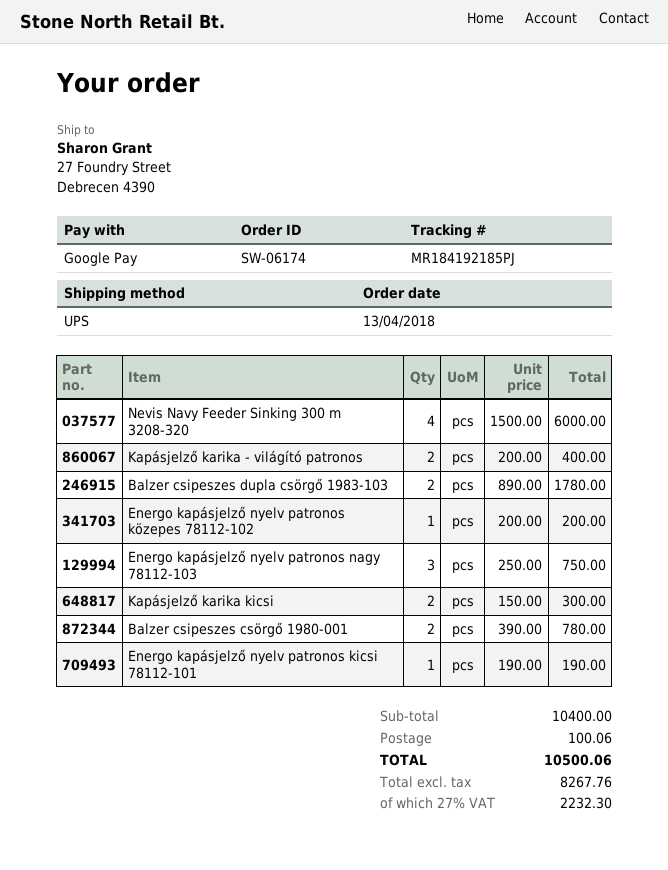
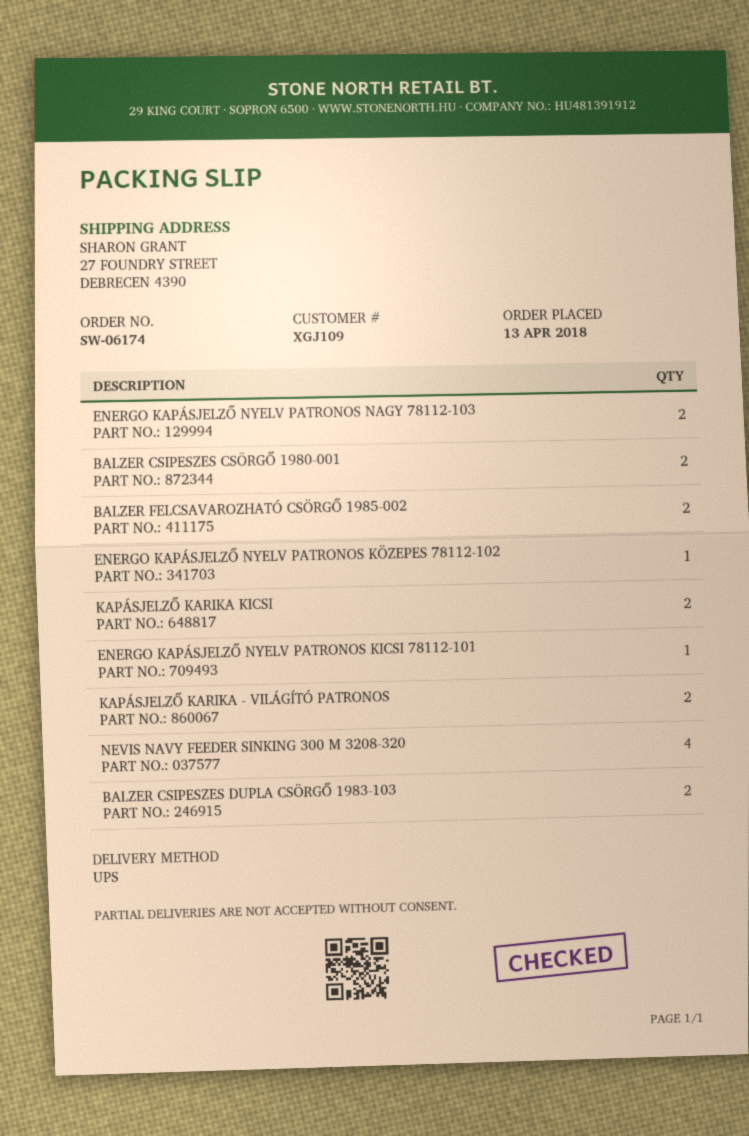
Energo kapásjelző nyelv patronos nagy 78112-103: 3 -> 2
BALZER FELCSAVAROZHATÓ CSÖRGŐ 1985-002: none -> 2

